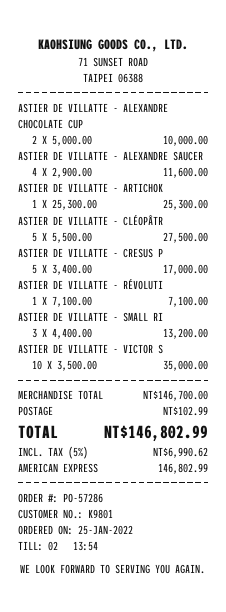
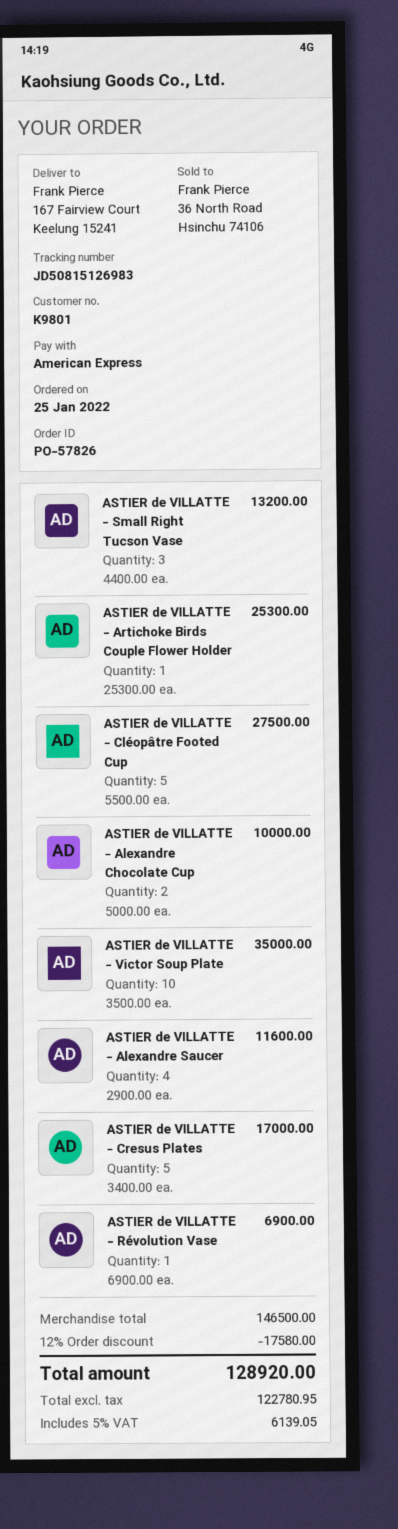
order number: PO-57286 -> PO-57826
ASTIER DE VILLATTE - RÉVOLUTI: 1 x 7100.00 = 7100.00 -> 1 x 6900.00 = 6900.00
subtotal: 146700.00 -> 146500.00
discount: none -> 12% = 17580.00
shipping: 102.99 -> none
tax: 5% = 6990.62 -> 5% = 6139.05
total: 146802.99 -> 128920.00

